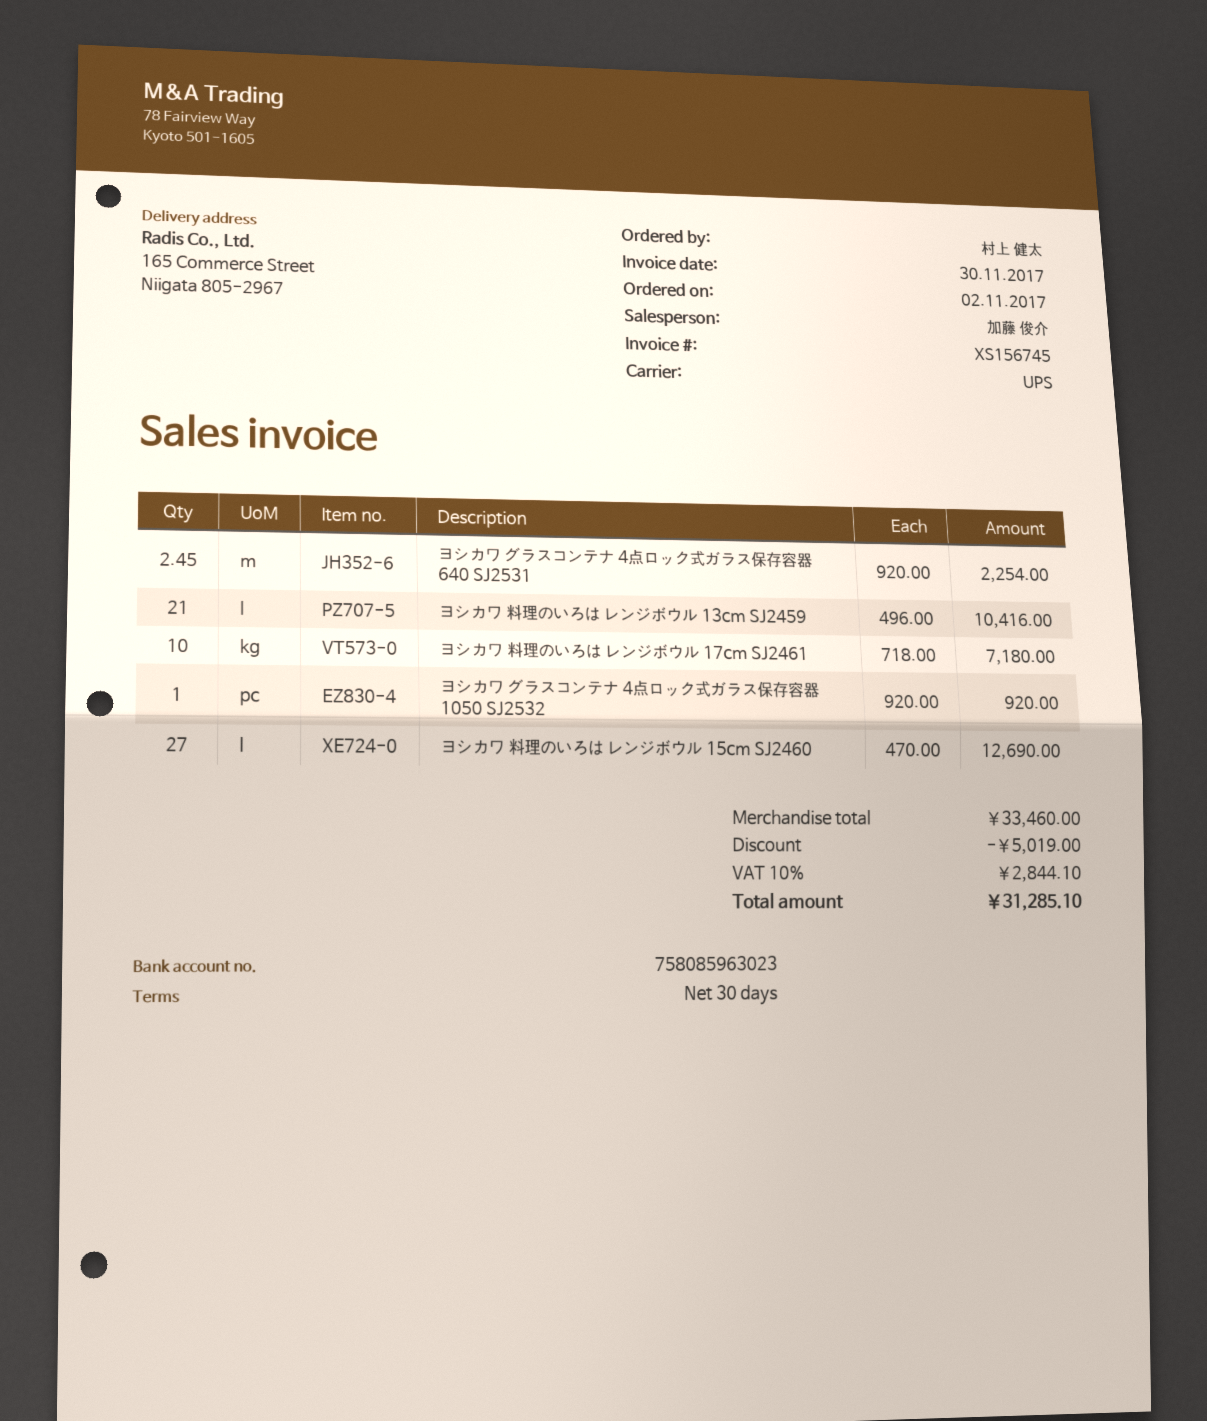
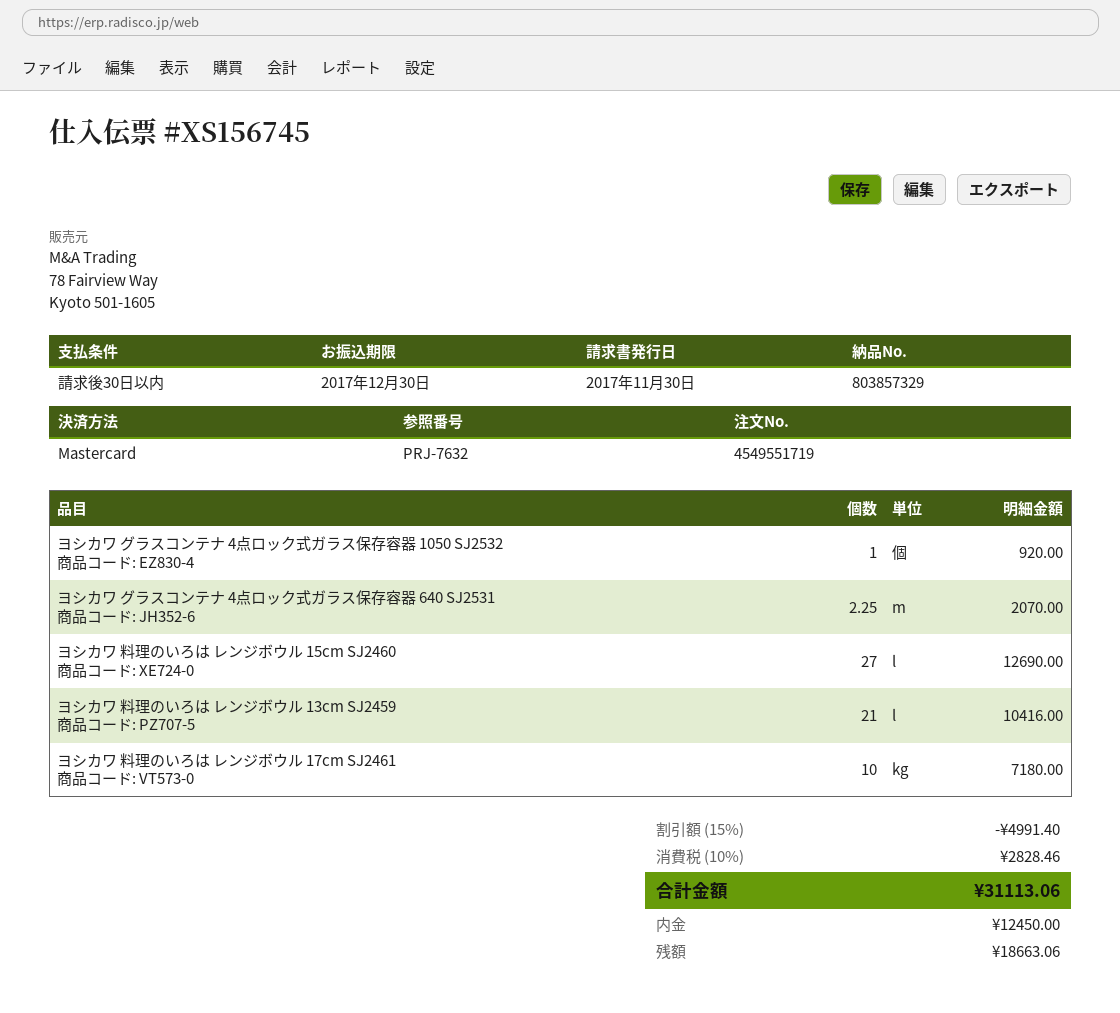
ヨシカワ グラスコンテナ 4点ロック式ガラス保存容器 640 SJ2531: 2.45 for 2254.00 -> 2.25 for 2070.00
discount: 5019.00 -> 4991.40
tax: 10% = 2844.10 -> 10% = 2828.46
total: 31285.10 -> 31113.06

